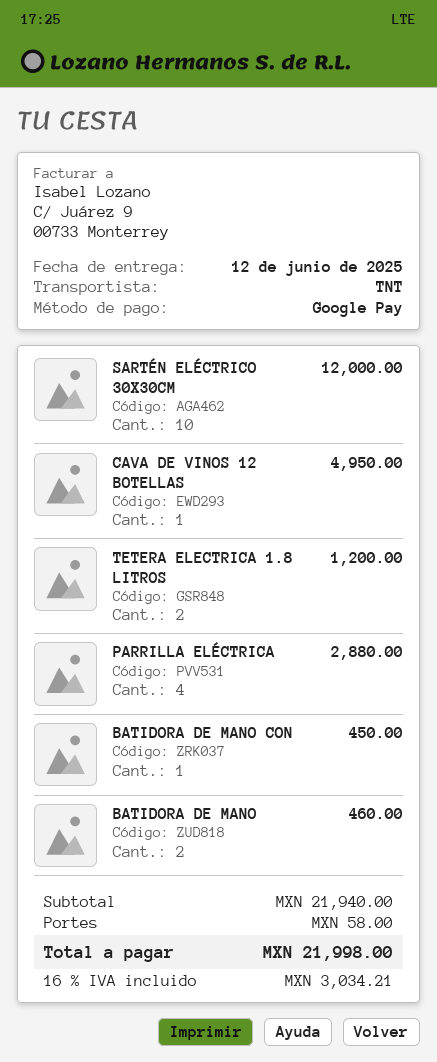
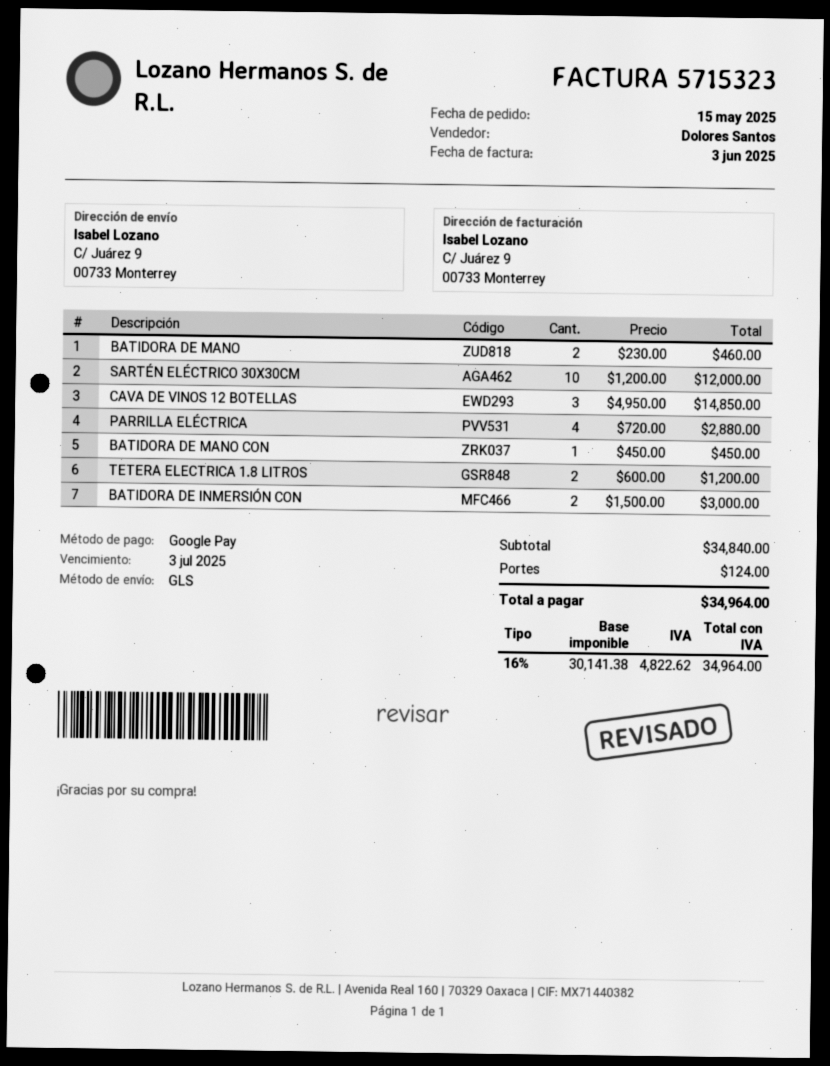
shipping method: TNT -> GLS
CAVA DE VINOS 12 BOTELLAS: 1 for 4950.00 -> 3 for 14850.00
BATIDORA DE INMERSIÓN CON: none -> 2 for 3000.00
subtotal: 21940.00 -> 34840.00
shipping: 58.00 -> 124.00
tax: 16% = 3034.21 -> 16% = 4822.62
total: 21998.00 -> 34964.00

